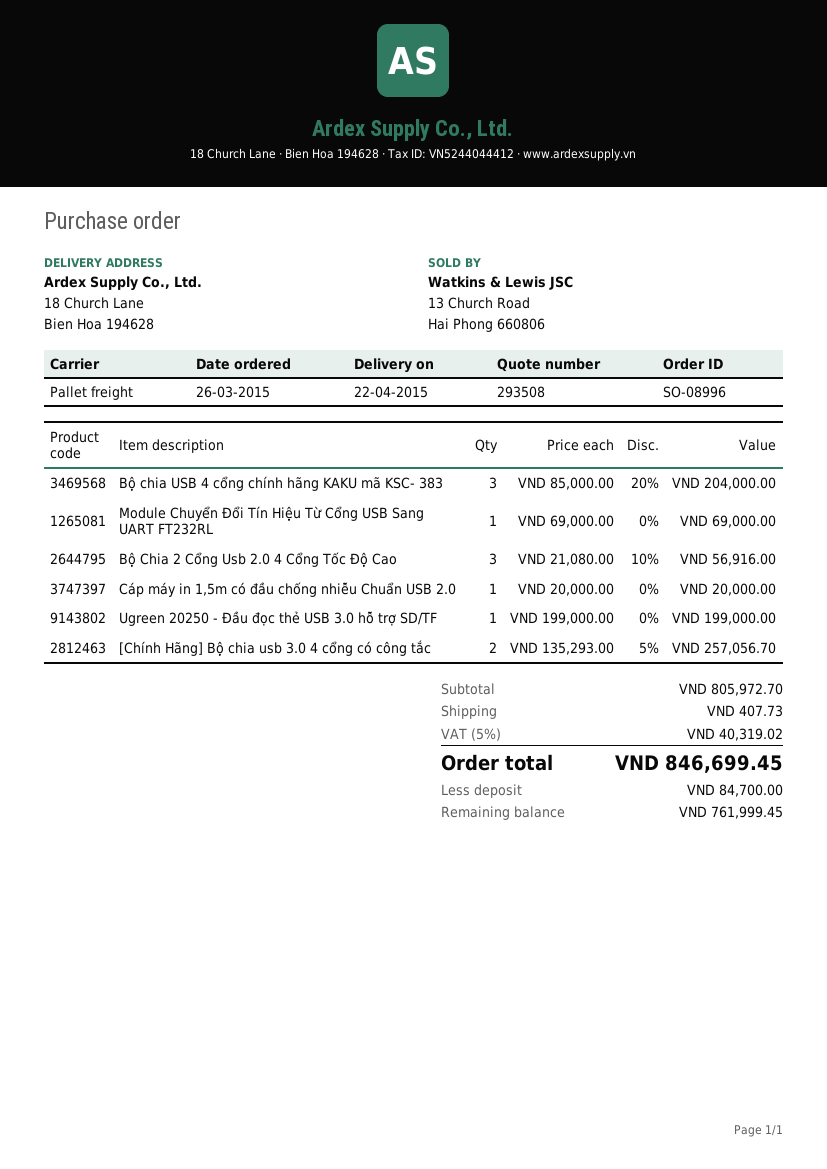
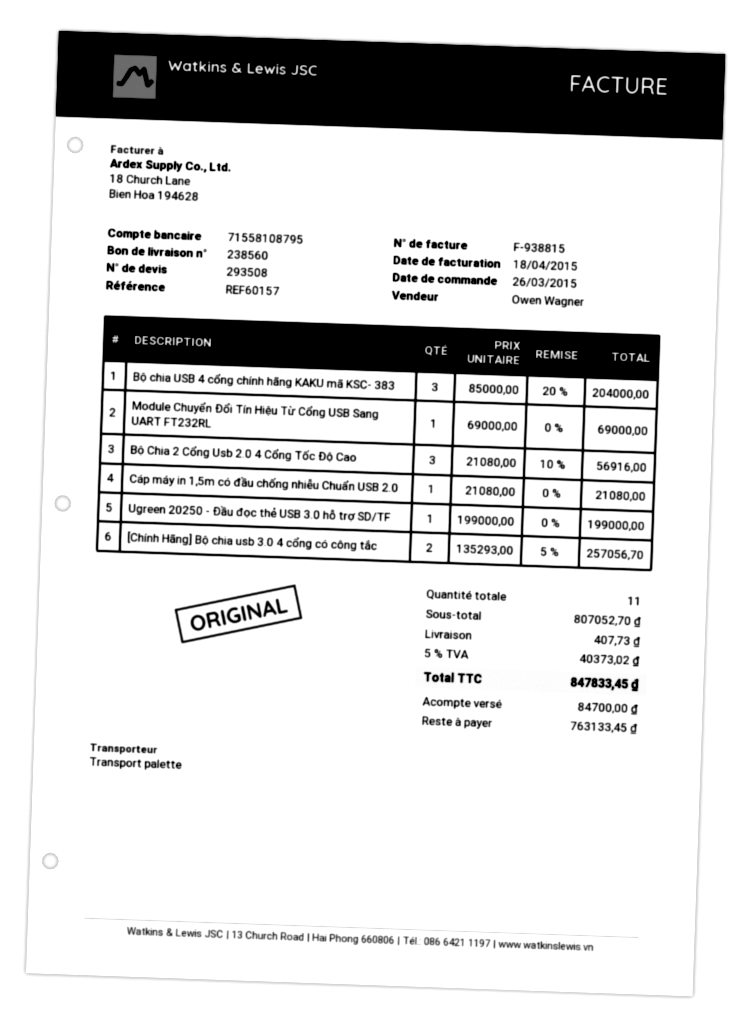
Cáp máy in 1,5m có đầu chống nhiễu Chuẩn USB 2.0: 1 x 20000.00 = 20000.00 -> 1 x 21080.00 = 21080.00
subtotal: 805972.70 -> 807052.70
tax: 5% = 40319.02 -> 5% = 40373.02
total: 846699.45 -> 847833.45
balance: 761999.45 -> 763133.45

